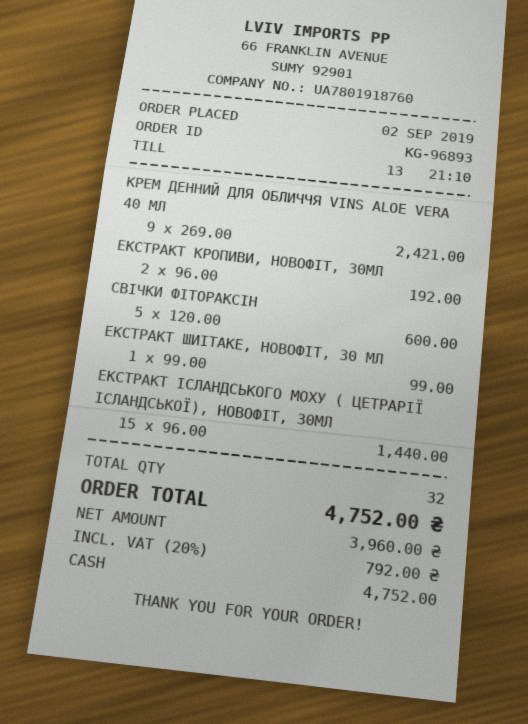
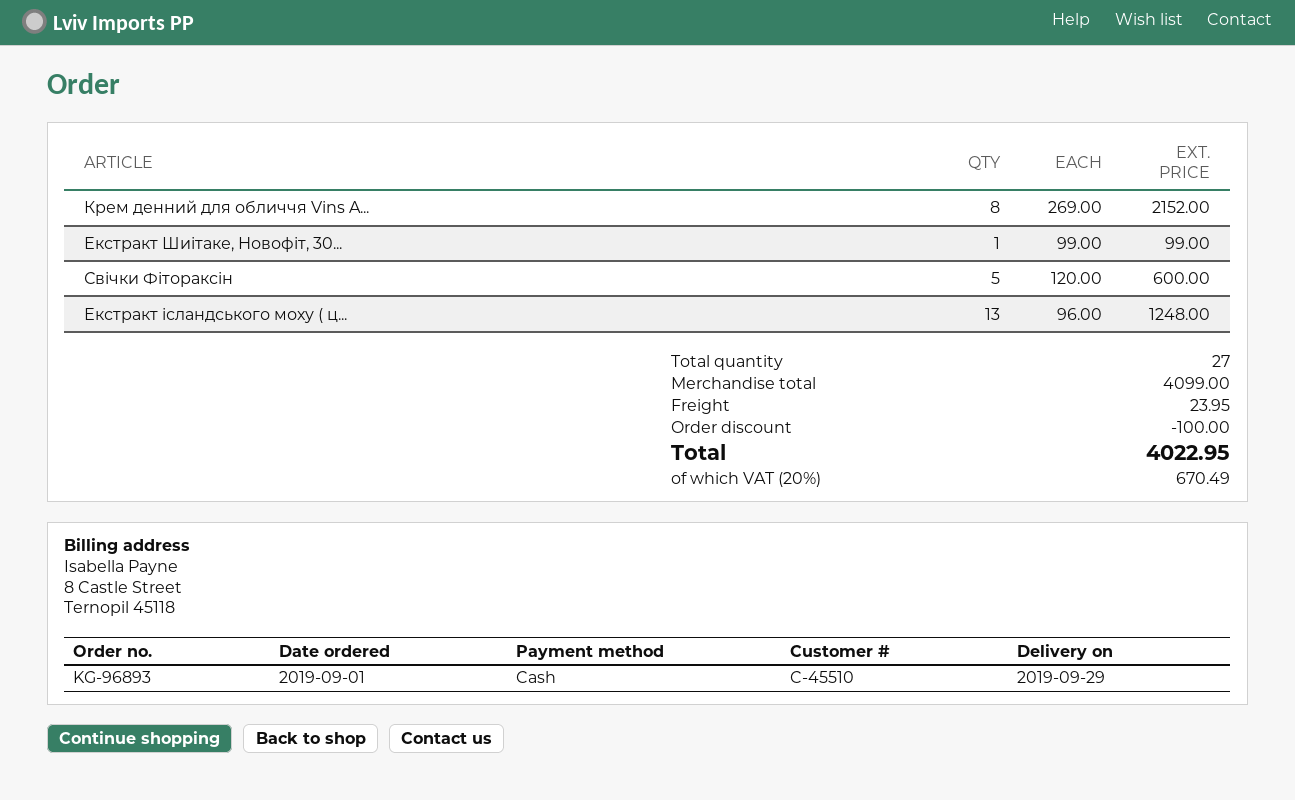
order date: 2019-09-02 -> 2019-09-01
КРЕМ ДЕННИЙ ДЛЯ ОБЛИЧЧЯ VINS ALOE VERA 40 МЛ: 9 x 269.00 = 2421.00 -> 8 x 269.00 = 2152.00
ЕКСТРАКТ КРОПИВИ, НОВОФІТ, 30МЛ: 2 x 96.00 = 192.00 -> none
ЕКСТРАКТ ІСЛАНДСЬКОГО МОХУ ( ЦЕТРАРІЇ ІСЛАНДСЬКОЇ), НОВОФІТ, 30МЛ: 15 x 96.00 = 1440.00 -> 13 x 96.00 = 1248.00
total quantity: 32 -> 27
discount: none -> 100.00
shipping: none -> 23.95
tax: 20% = 792.00 -> 20% = 670.49
total: 4752.00 -> 4022.95

